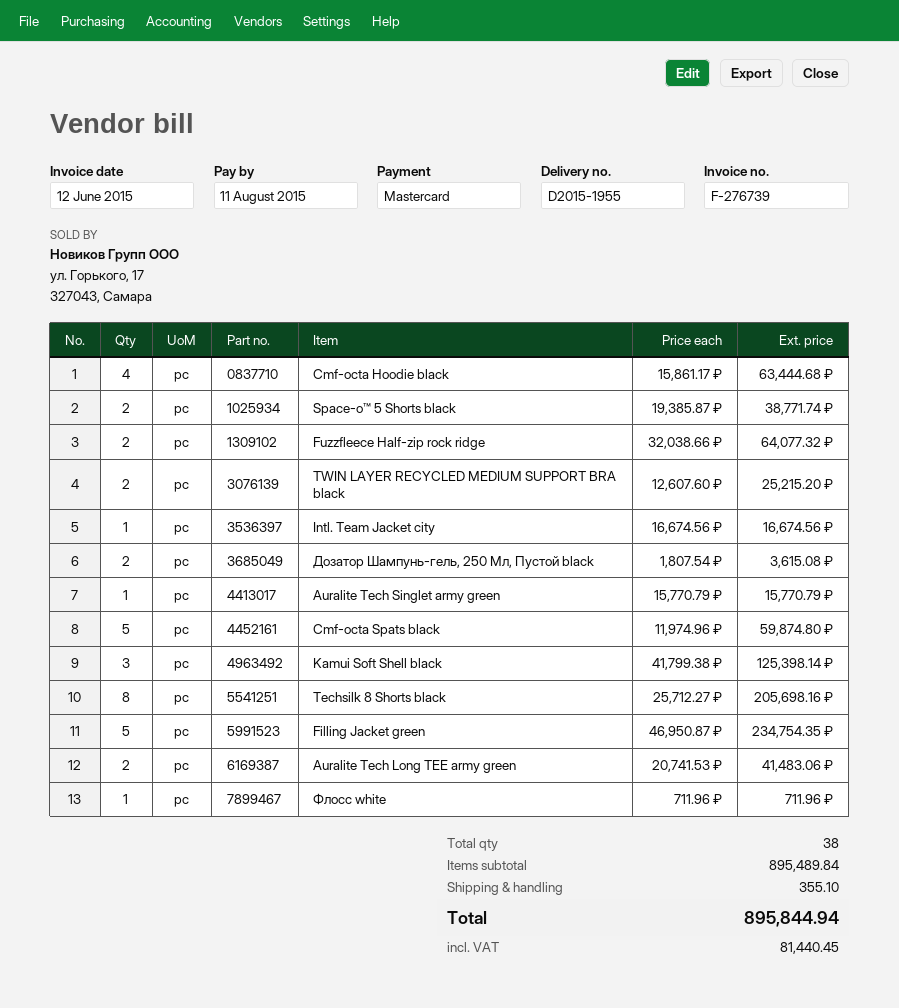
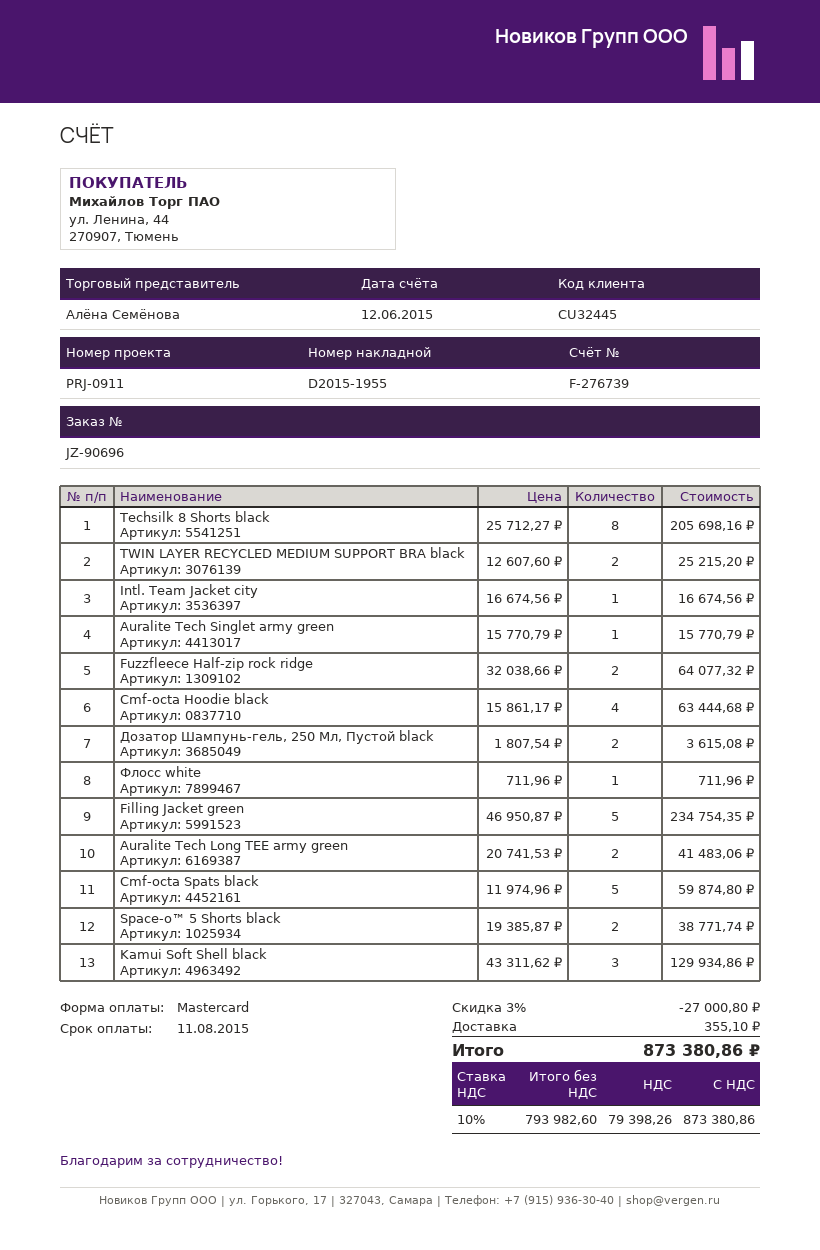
Kamui Soft Shell black: 3 x 41799.38 = 125398.14 -> 3 x 43311.62 = 129934.86
discount: none -> 3% = 27000.80
tax: 81440.45 -> 79398.26
total: 895844.94 -> 873380.86

